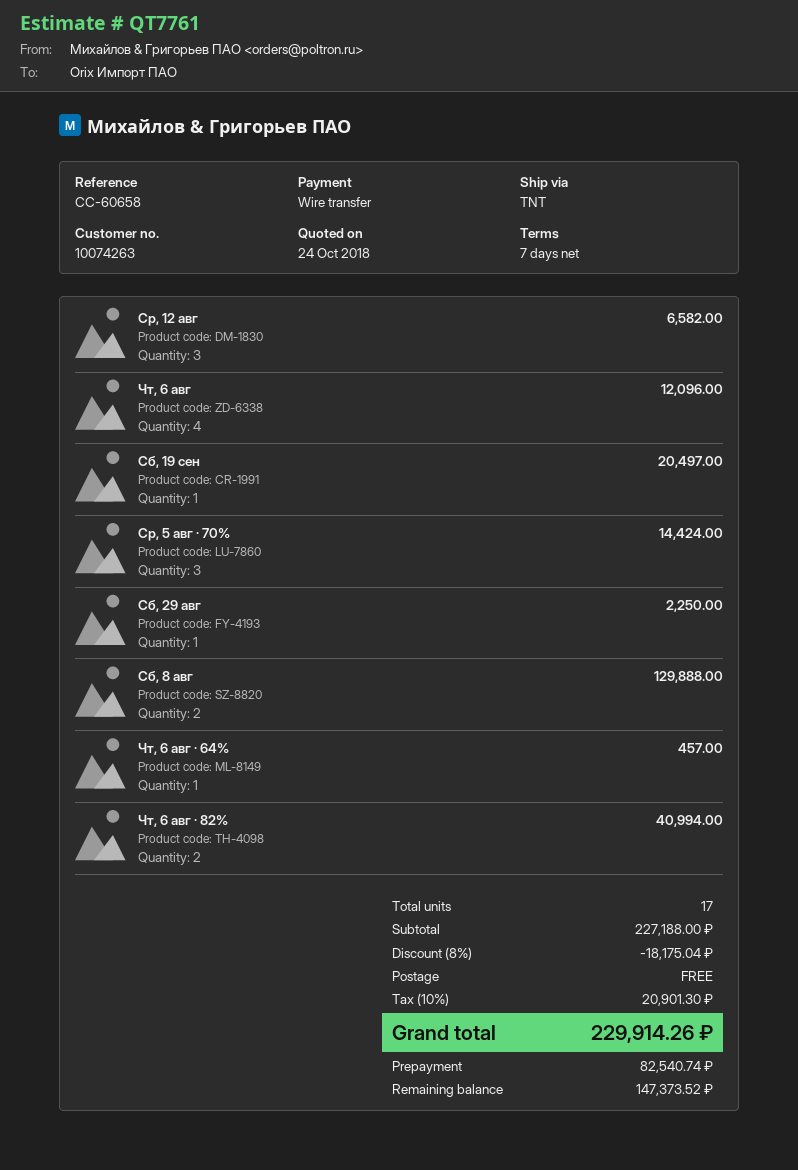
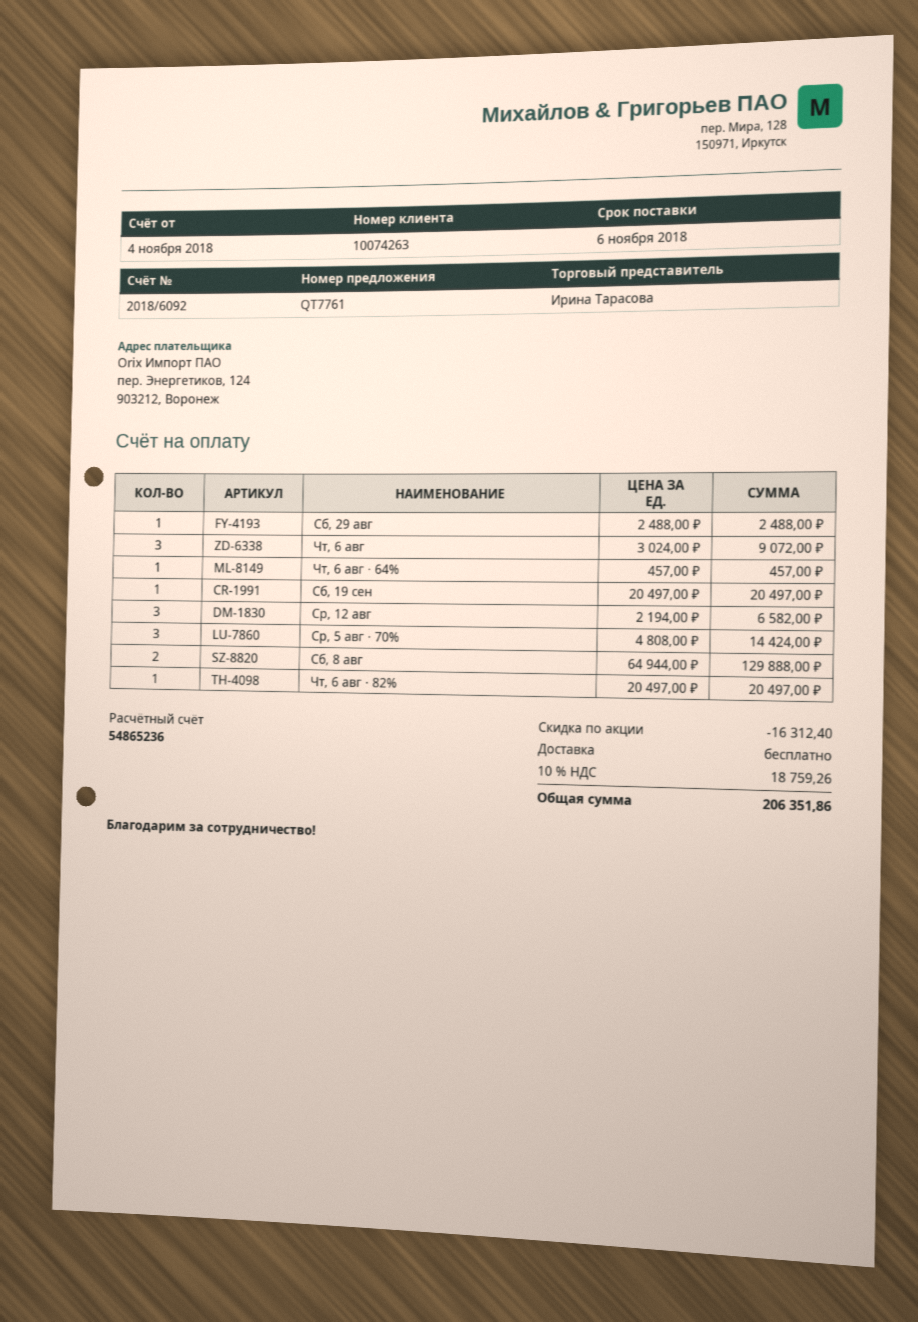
Чт, 6 авг: 4 for 12096.00 -> 3 for 9072.00
Сб, 29 авг: 1 for 2250.00 -> 1 for 2488.00
Чт, 6 авг · 82%: 2 for 40994.00 -> 1 for 20497.00
discount: 18175.04 -> 16312.40
tax: 10% = 20901.30 -> 10% = 18759.26
total: 229914.26 -> 206351.86

